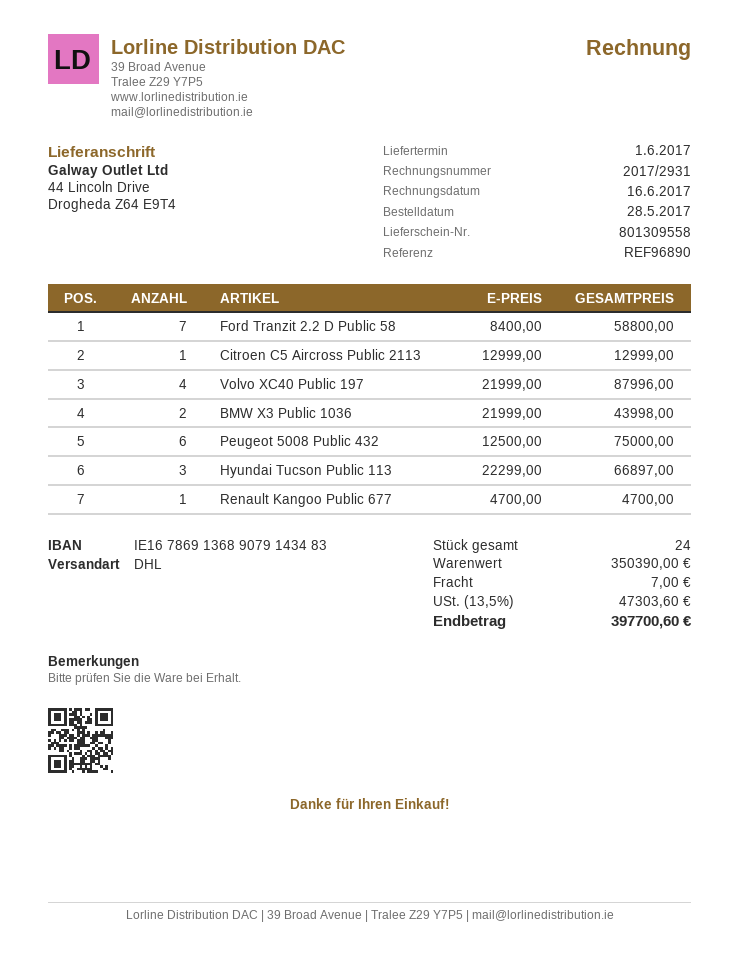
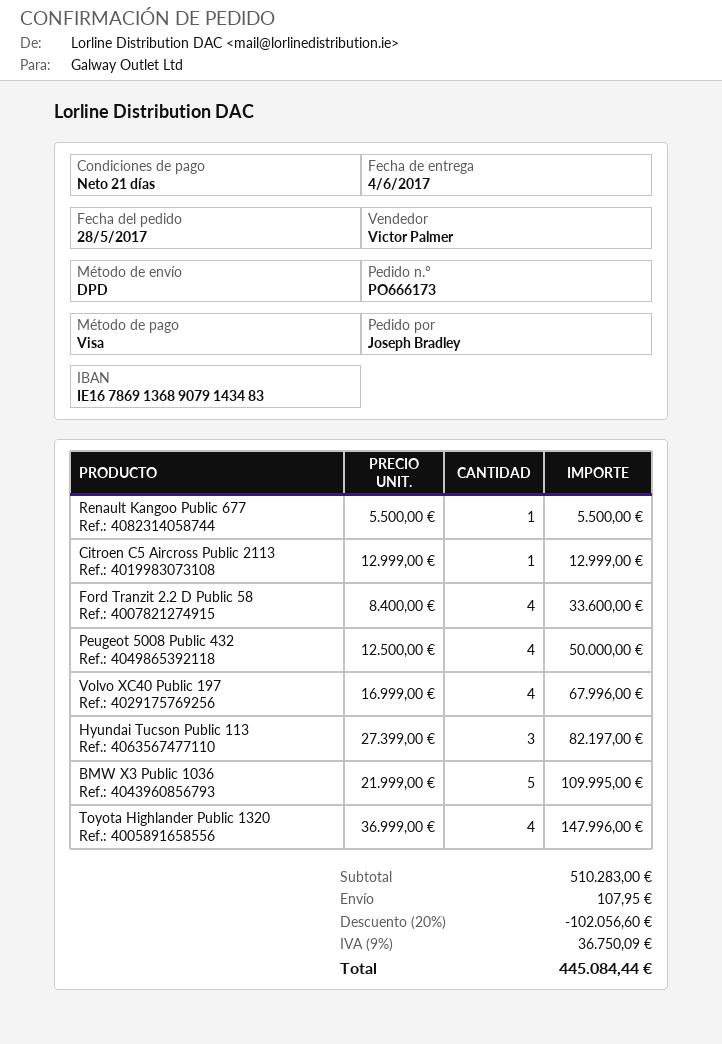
delivery date: 2017-06-01 -> 2017-06-04
shipping method: DHL -> DPD
Ford Tranzit 2.2 D Public 58: 7 x 8400.00 = 58800.00 -> 4 x 8400.00 = 33600.00
Volvo XC40 Public 197: 4 x 21999.00 = 87996.00 -> 4 x 16999.00 = 67996.00
BMW X3 Public 1036: 2 x 21999.00 = 43998.00 -> 5 x 21999.00 = 109995.00
Peugeot 5008 Public 432: 6 x 12500.00 = 75000.00 -> 4 x 12500.00 = 50000.00
Hyundai Tucson Public 113: 3 x 22299.00 = 66897.00 -> 3 x 27399.00 = 82197.00
Renault Kangoo Public 677: 1 x 4700.00 = 4700.00 -> 1 x 5500.00 = 5500.00
Toyota Highlander Public 1320: none -> 4 x 36999.00 = 147996.00
subtotal: 350390.00 -> 510283.00
discount: none -> 20% = 102056.60
shipping: 7.00 -> 107.95
tax: 13.5% = 47303.60 -> 9% = 36750.09
total: 397700.60 -> 445084.44

